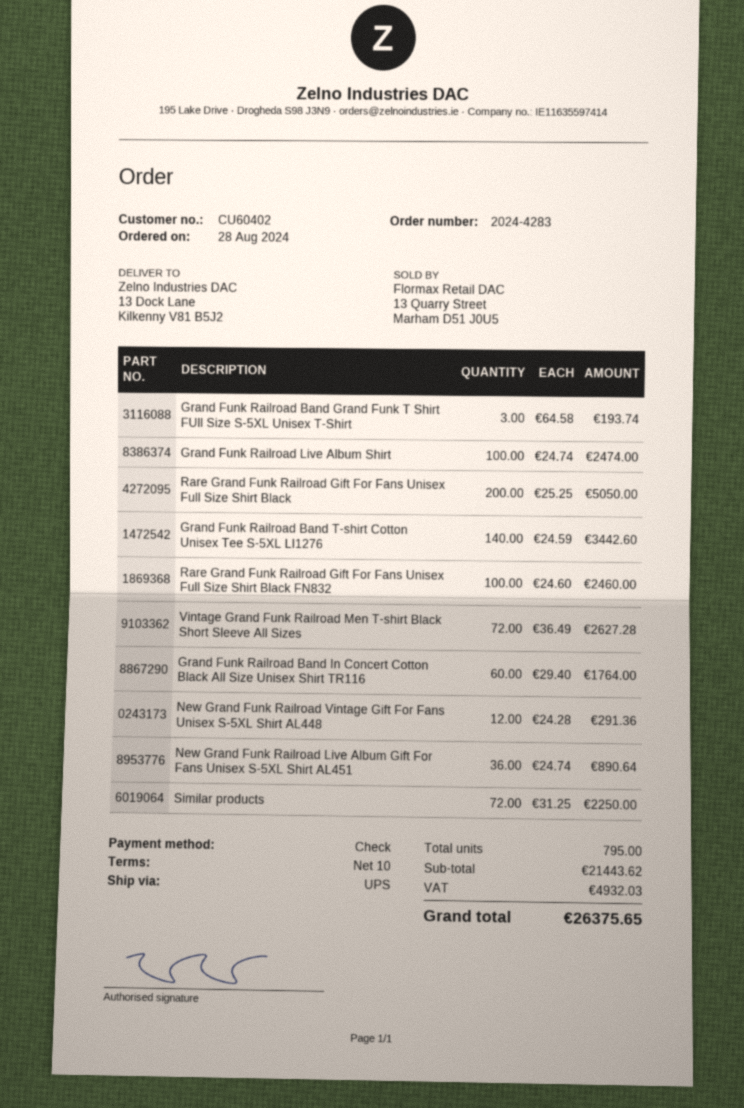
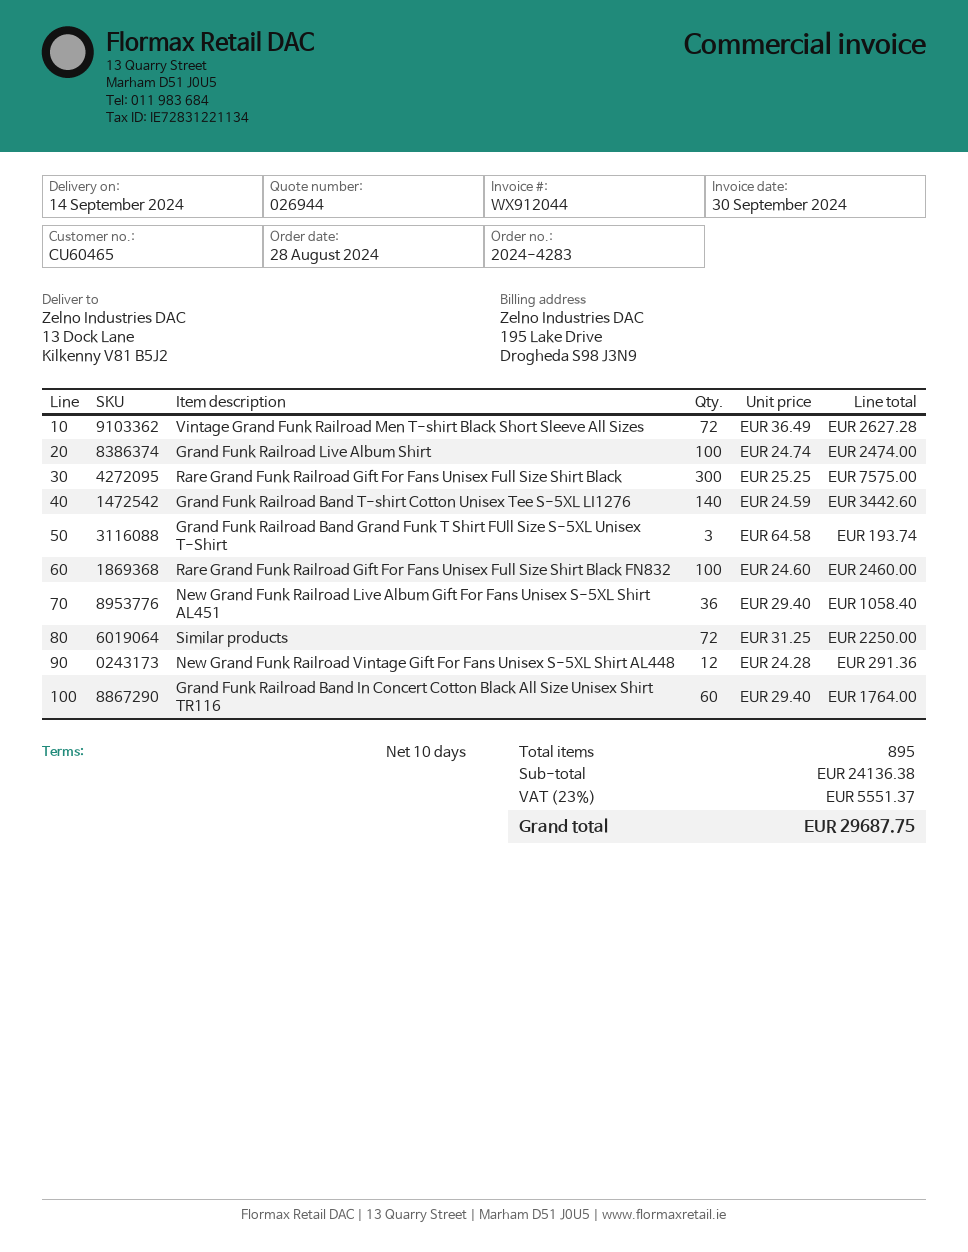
customer number: CU60402 -> CU60465
Rare Grand Funk Railroad Gift For Fans Unisex Full Size Shirt Black: 200 x 25.25 = 5050.00 -> 300 x 25.25 = 7575.00
New Grand Funk Railroad Live Album Gift For Fans Unisex S-5XL Shirt AL451: 36 x 24.74 = 890.64 -> 36 x 29.40 = 1058.40
total quantity: 795 -> 895
subtotal: 21443.62 -> 24136.38
tax: 4932.03 -> 5551.37
total: 26375.65 -> 29687.75

